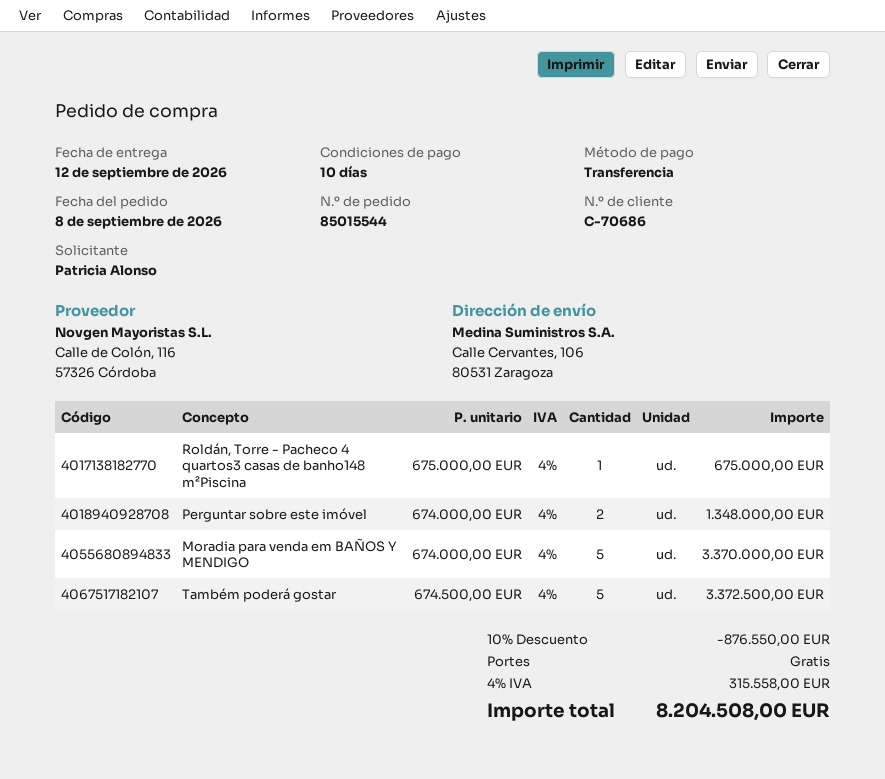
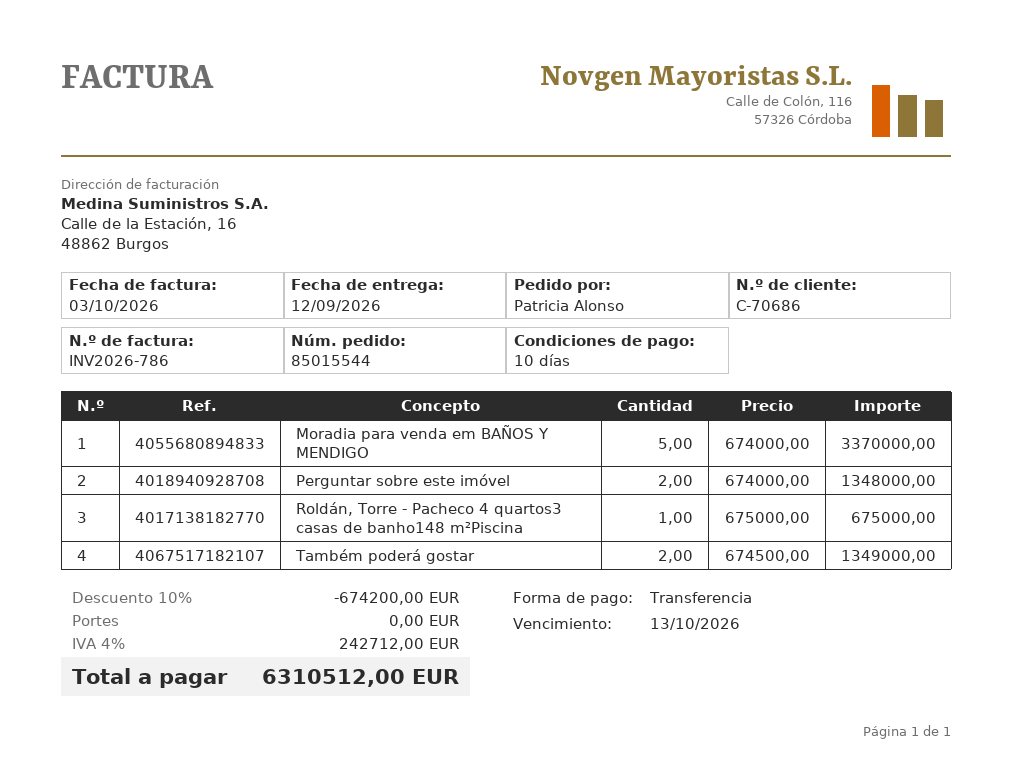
Também poderá gostar: 5 x 674500.00 = 3372500.00 -> 2 x 674500.00 = 1349000.00
discount: 10% = 876550.00 -> 10% = 674200.00
tax: 4% = 315558.00 -> 4% = 242712.00
total: 8204508.00 -> 6310512.00

